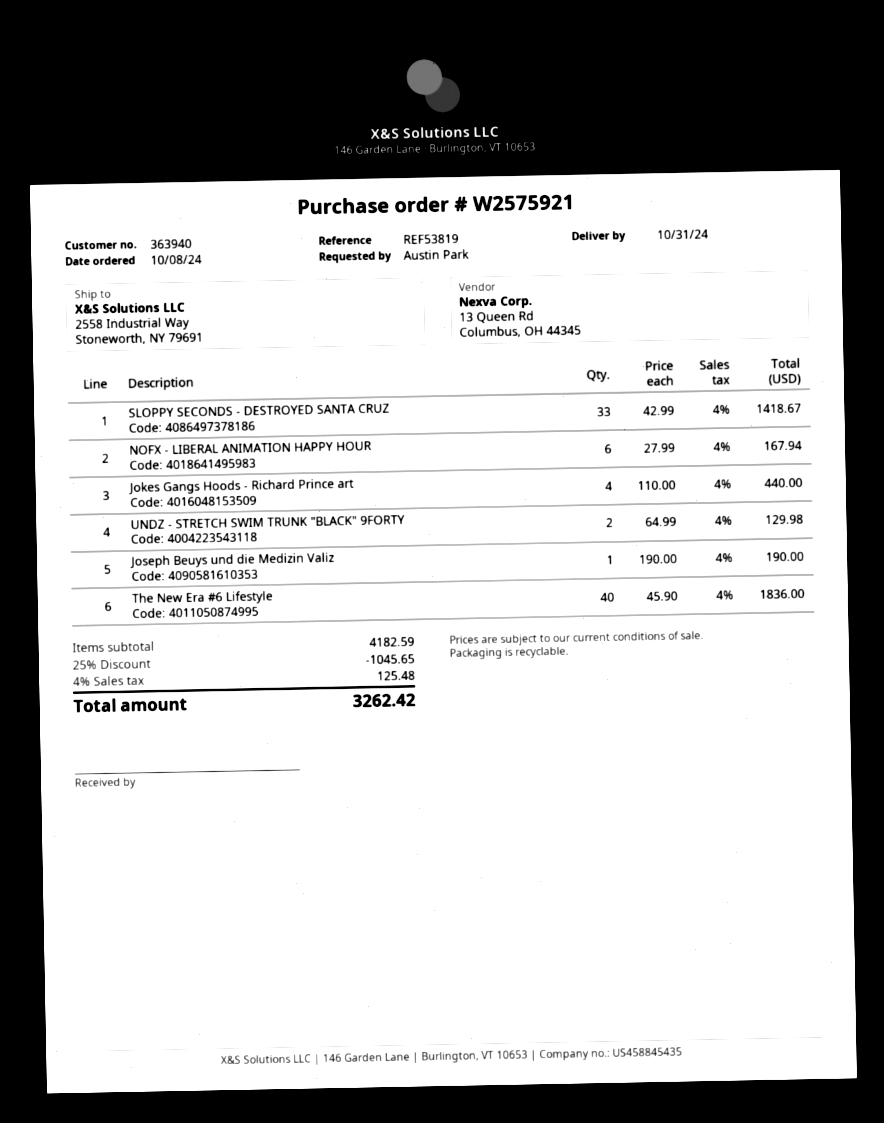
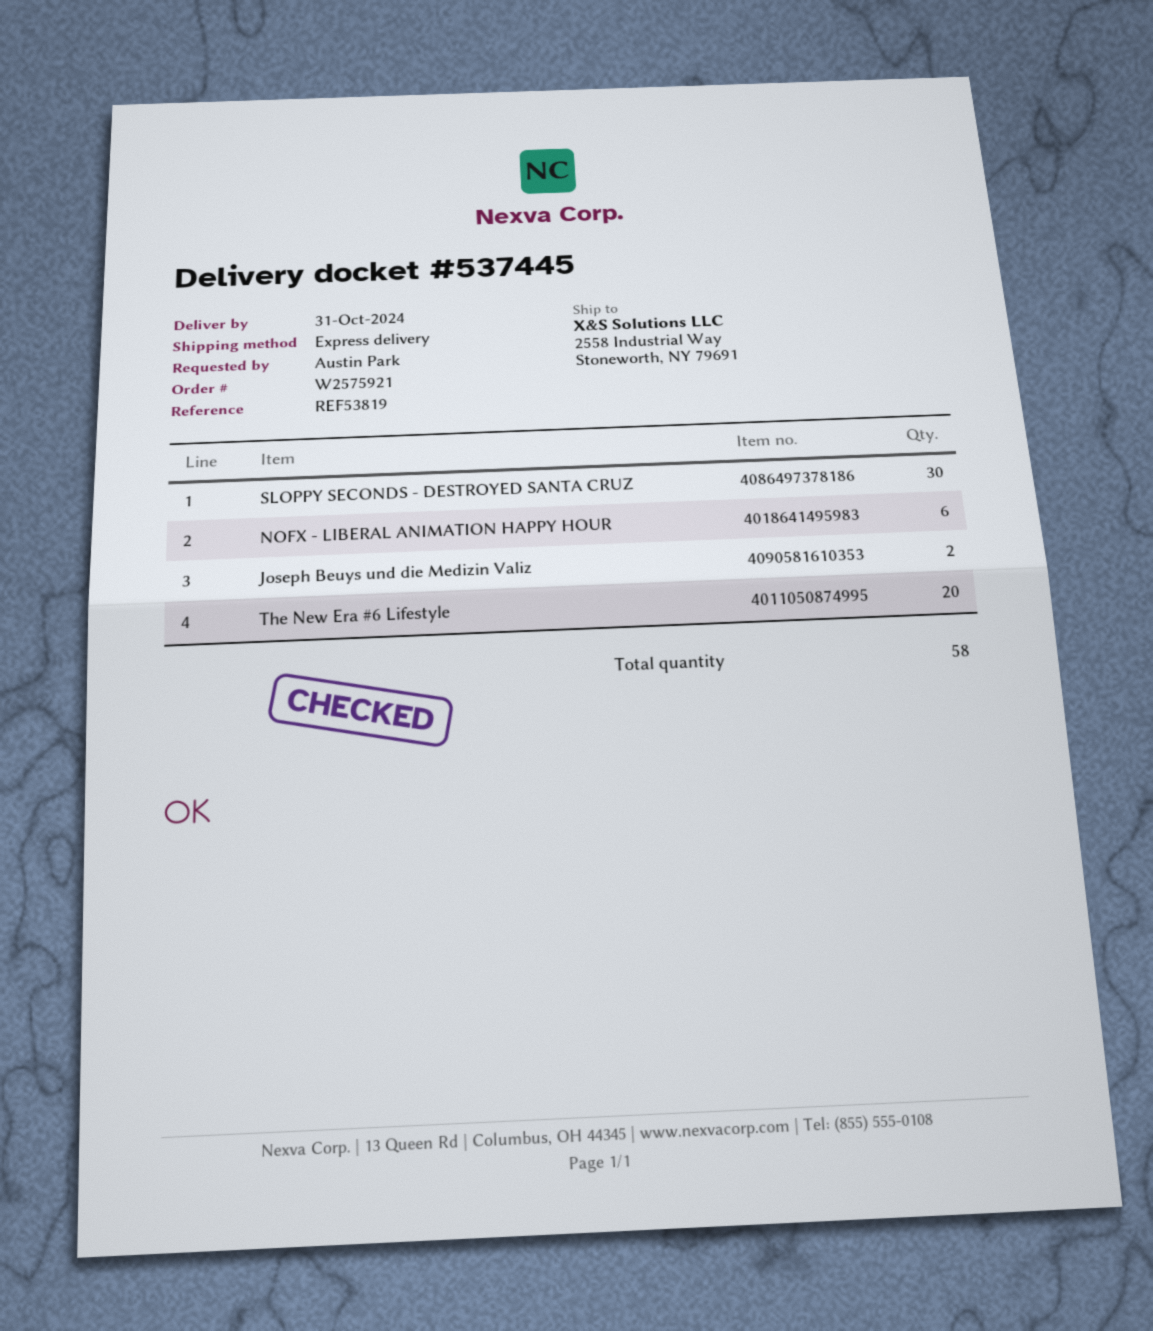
SLOPPY SECONDS - DESTROYED SANTA CRUZ: 33 -> 30
Jokes Gangs Hoods - Richard Prince art: 4 -> none
UNDZ - STRETCH SWIM TRUNK "BLACK" 9FORTY: 2 -> none
Joseph Beuys und die Medizin Valiz: 1 -> 2
The New Era #6 Lifestyle: 40 -> 20

